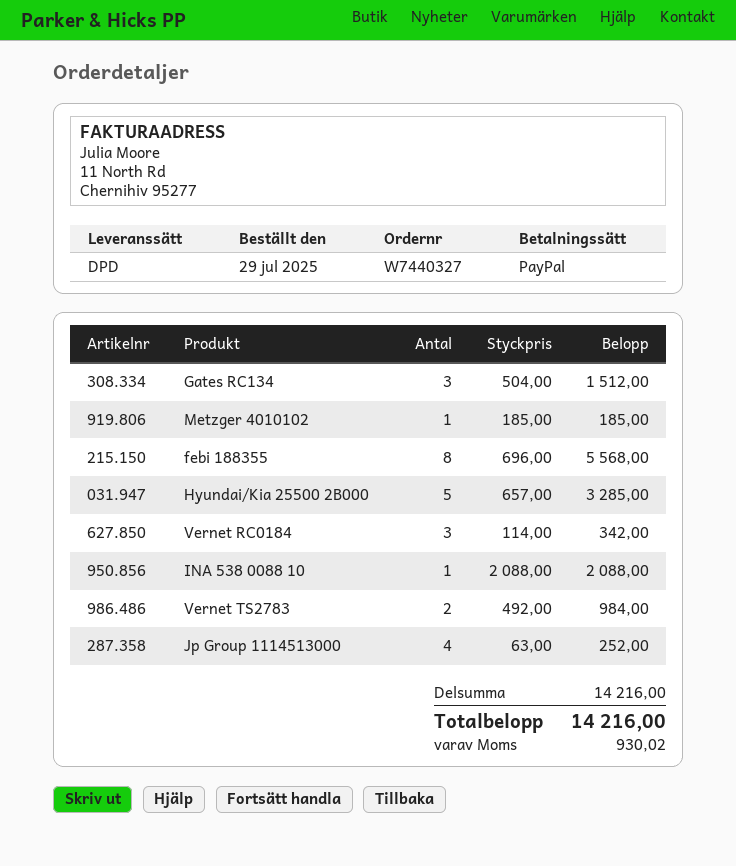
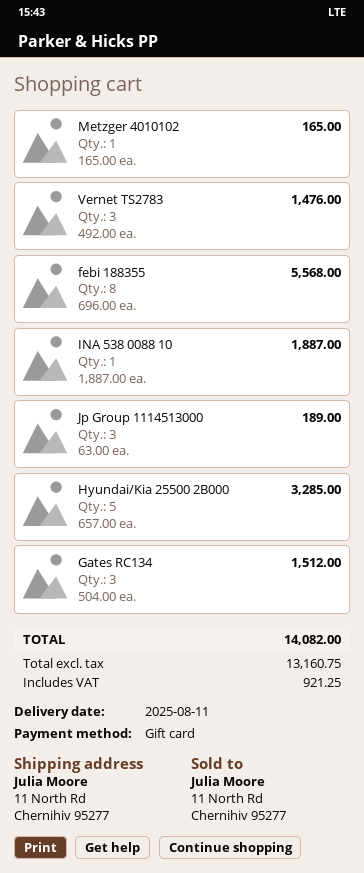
payment method: PayPal -> gift card
Metzger 4010102: 1 x 185.00 = 185.00 -> 1 x 165.00 = 165.00
Vernet RC0184: 3 x 114.00 = 342.00 -> none
INA 538 0088 10: 1 x 2088.00 = 2088.00 -> 1 x 1887.00 = 1887.00
Vernet TS2783: 2 x 492.00 = 984.00 -> 3 x 492.00 = 1476.00
Jp Group 1114513000: 4 x 63.00 = 252.00 -> 3 x 63.00 = 189.00
tax: 930.02 -> 921.25
total: 14216.00 -> 14082.00

